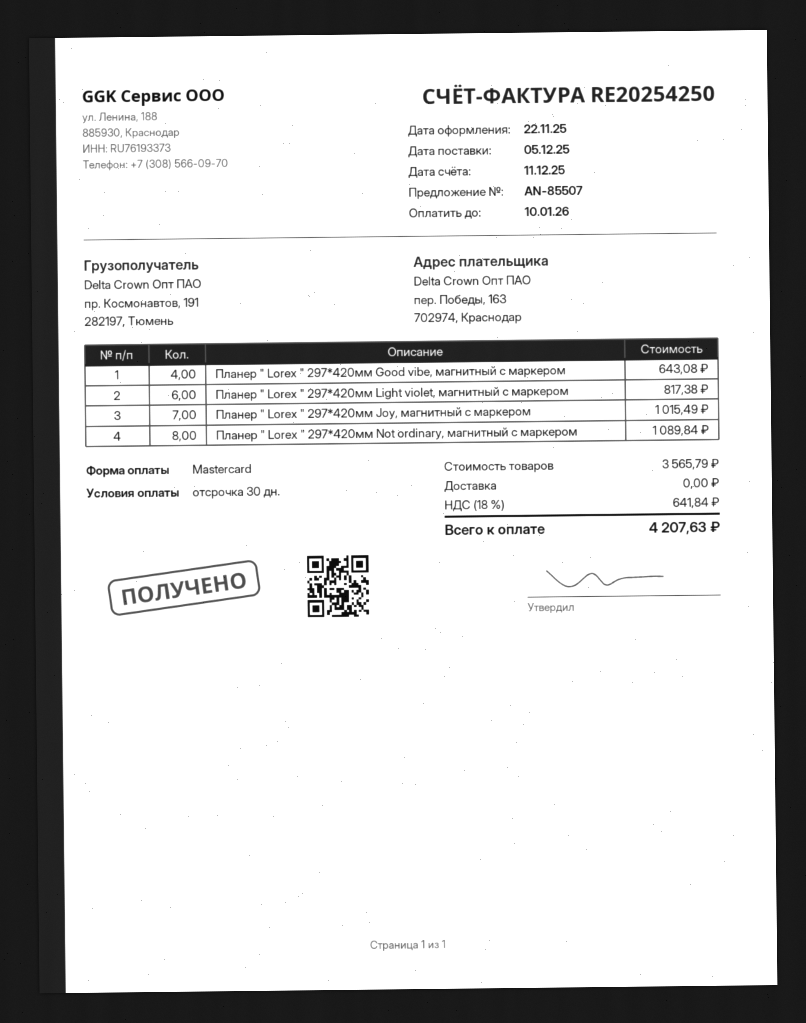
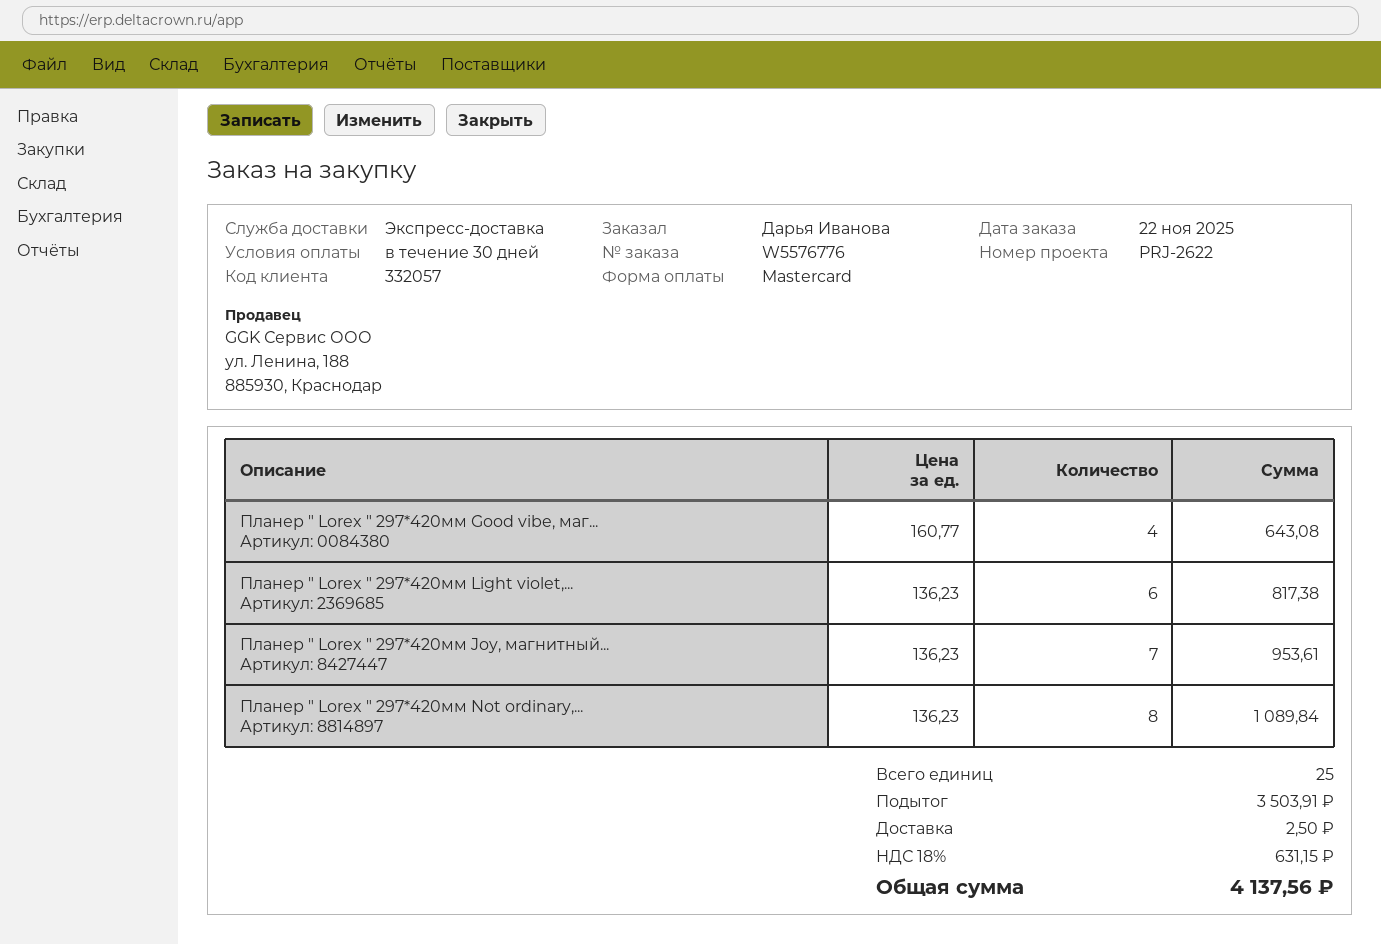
Планер " Lorex " 297*420мм Joy, магнитный с маркером: 7 for 1015.49 -> 7 for 953.61
subtotal: 3565.79 -> 3503.91
shipping: 0.00 -> 2.50
tax: 18% = 641.84 -> 18% = 631.15
total: 4207.63 -> 4137.56

